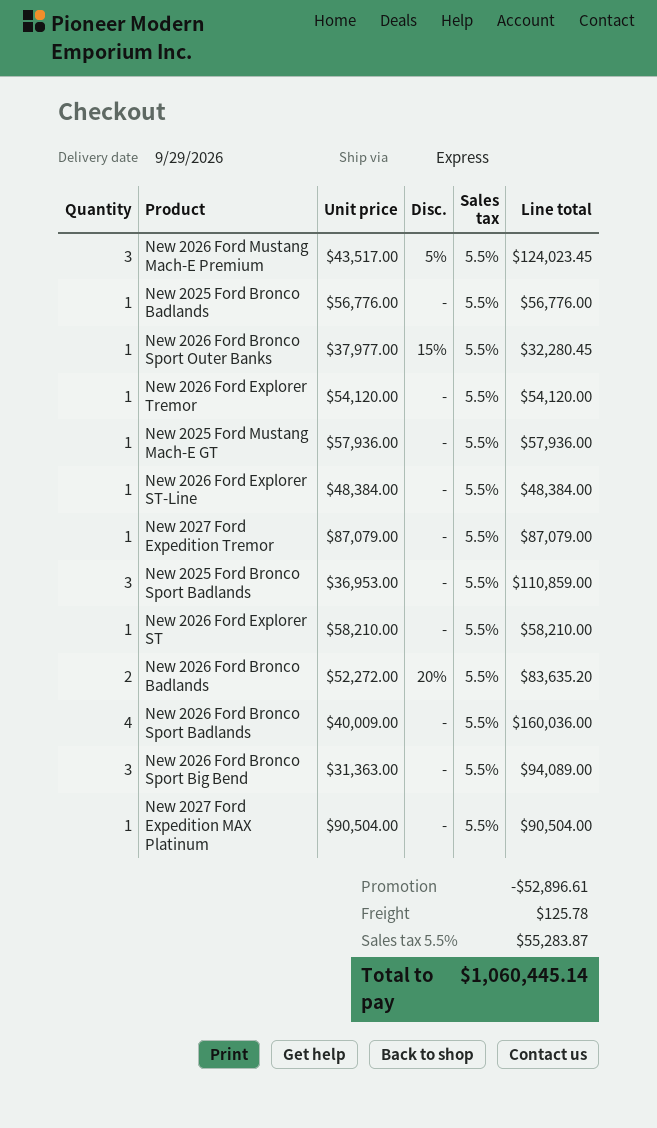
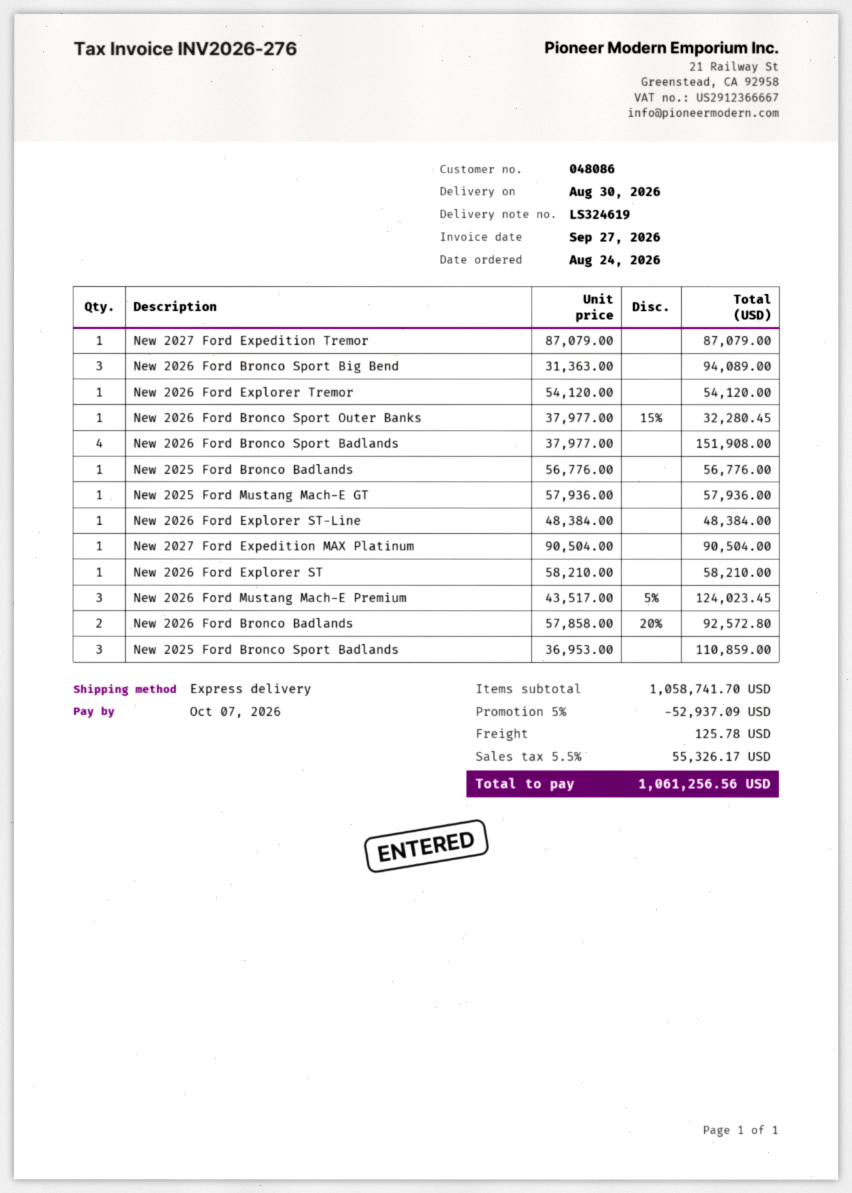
delivery date: 2026-09-29 -> 2026-08-30
New 2026 Ford Bronco Badlands: 2 x 52272.00 - 20% = 83635.20 -> 2 x 57858.00 - 20% = 92572.80
New 2026 Ford Bronco Sport Badlands: 4 x 40009.00 = 160036.00 -> 4 x 37977.00 = 151908.00
discount: 52896.61 -> 52937.09
tax: 5.5% = 55283.87 -> 5.5% = 55326.17
total: 1060445.14 -> 1061256.56

